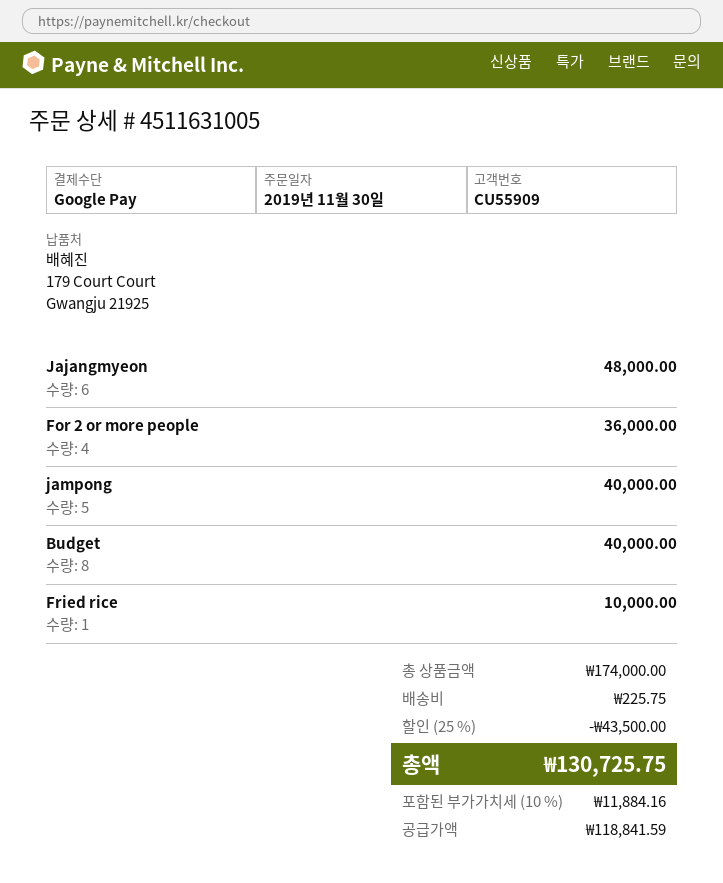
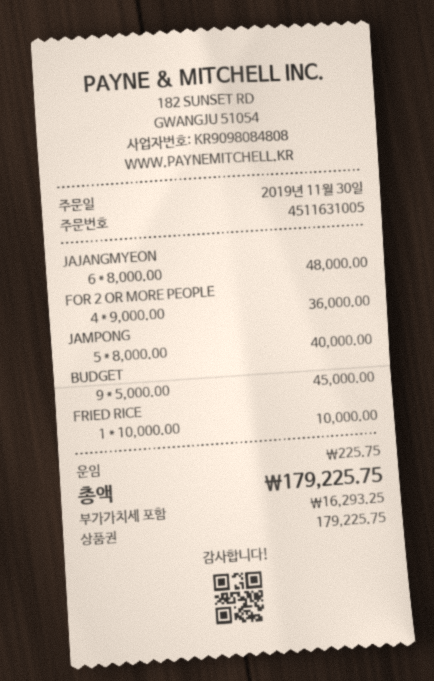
payment method: Google Pay -> gift card
Budget: 8 for 40000.00 -> 9 for 45000.00
discount: 25% = 43500.00 -> none
tax: 11884.16 -> 16293.25
total: 130725.75 -> 179225.75

